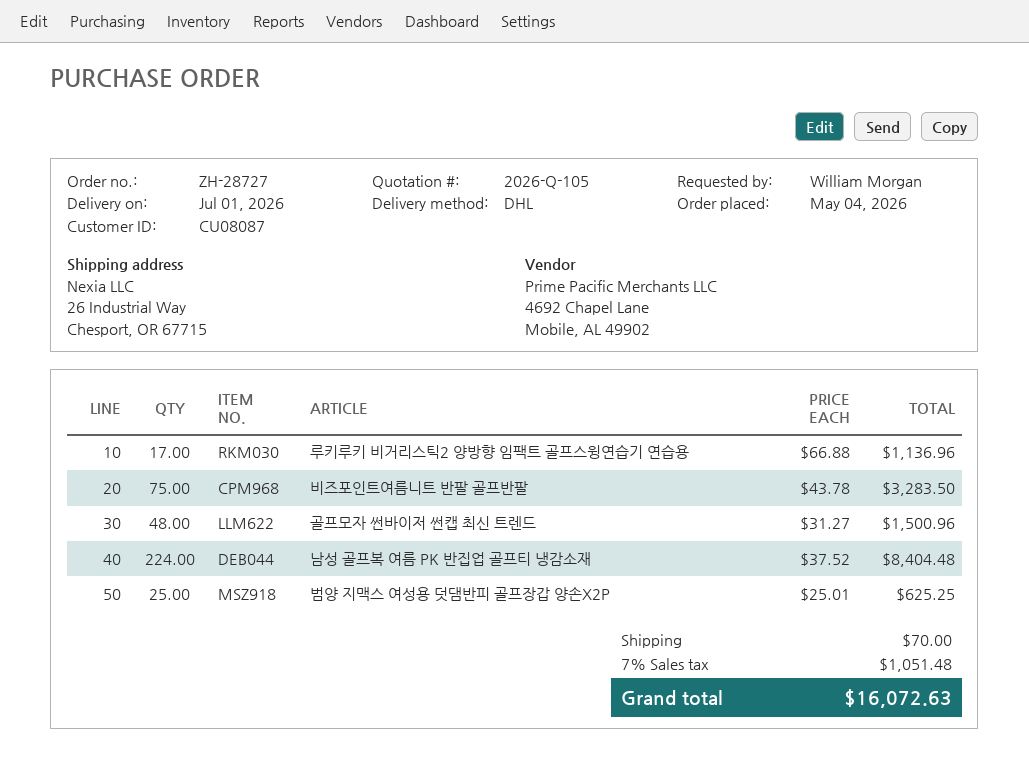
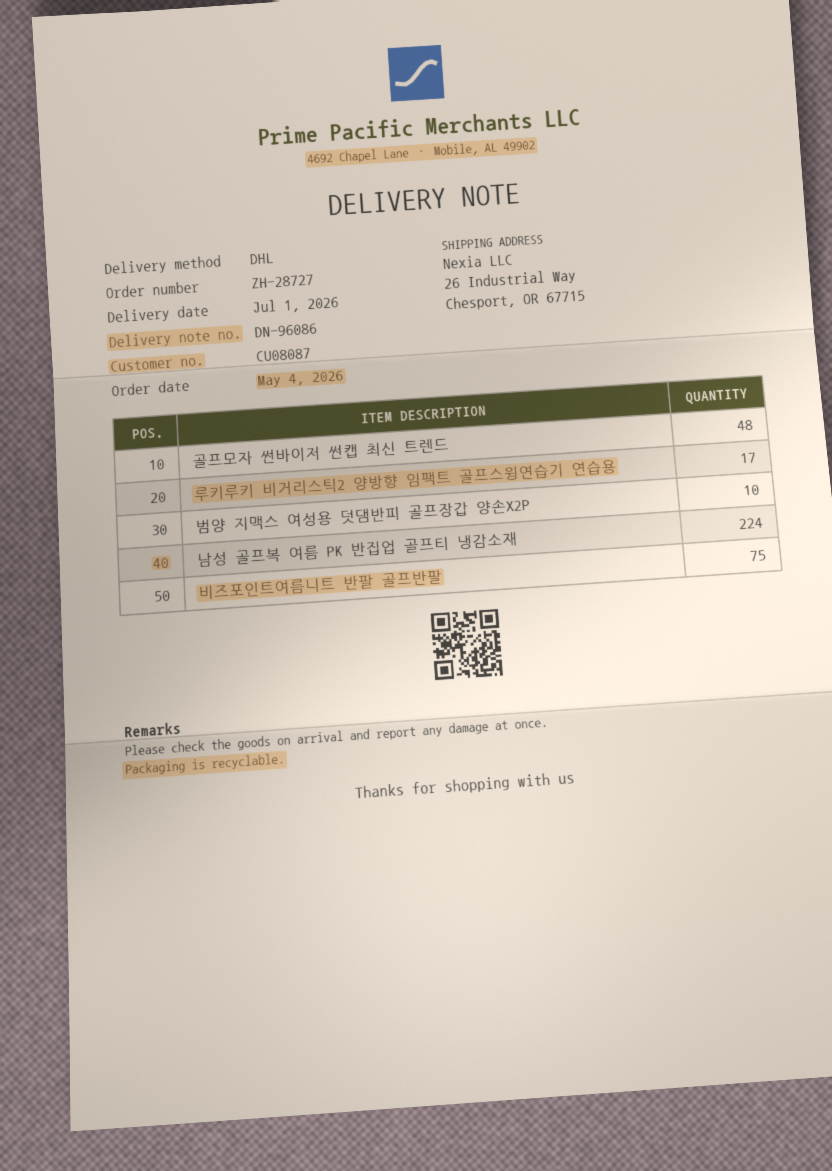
범양 지맥스 여성용 덧댐반피 골프장갑 양손X2P: 25 -> 10

